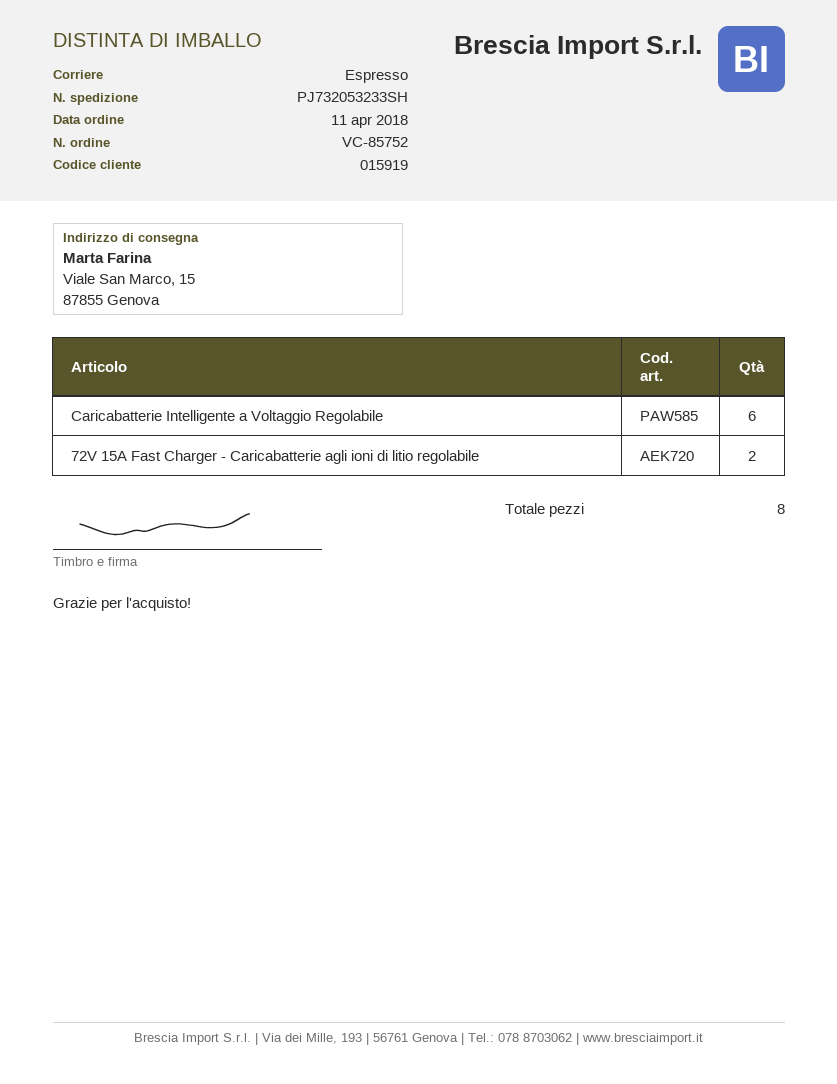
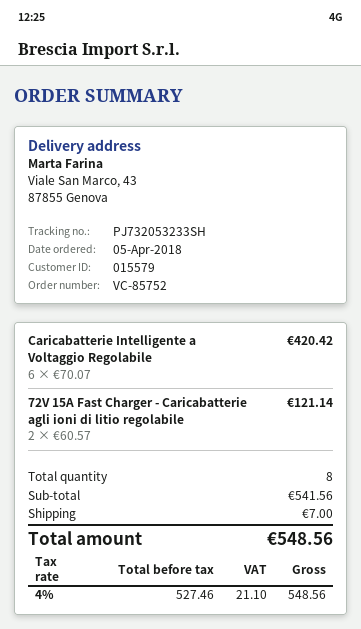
order date: 2018-04-11 -> 2018-04-05
customer number: 015919 -> 015579
ship to: Viale San Marco, 15, 87855 Genova -> Viale San Marco, 43, 87855 Genova

